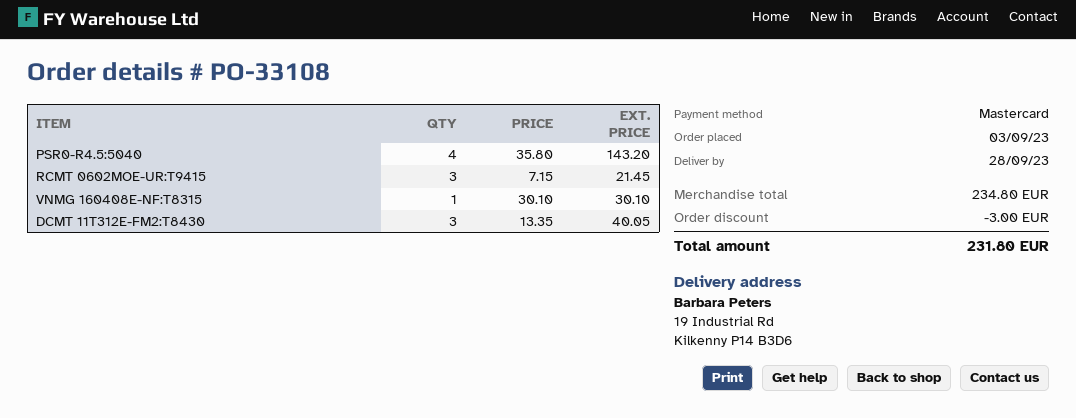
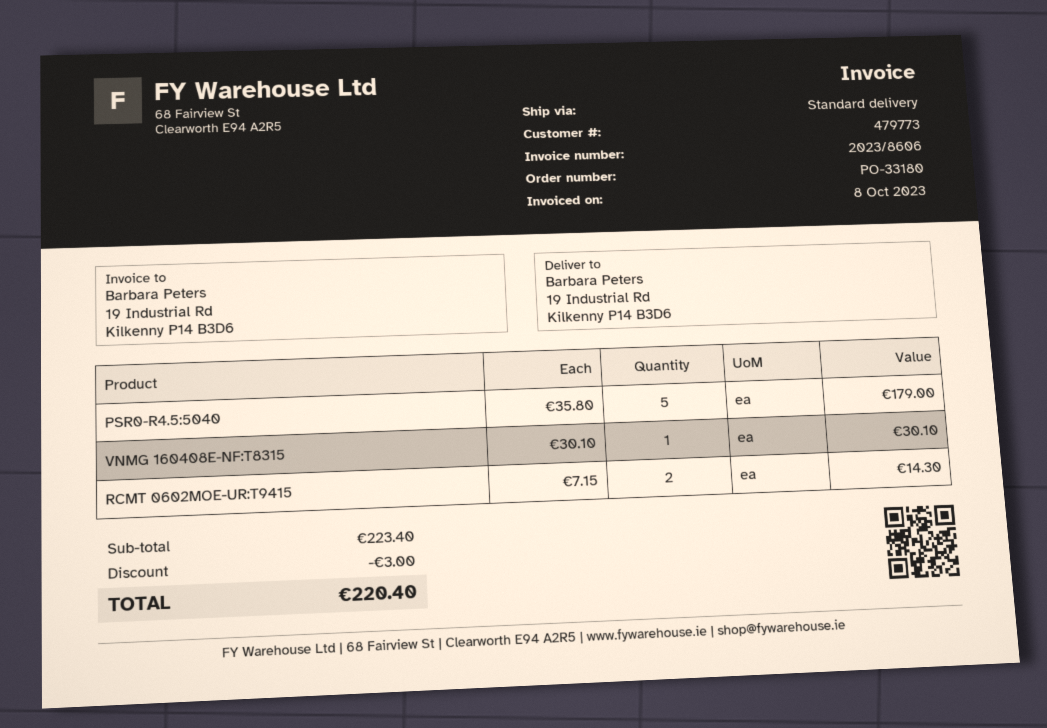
order number: PO-33108 -> PO-33180
PSR0-R4.5:5040: 4 x 35.80 = 143.20 -> 5 x 35.80 = 179.00
RCMT 0602MOE-UR:T9415: 3 x 7.15 = 21.45 -> 2 x 7.15 = 14.30
DCMT 11T312E-FM2:T8430: 3 x 13.35 = 40.05 -> none
subtotal: 234.80 -> 223.40
total: 231.80 -> 220.40

